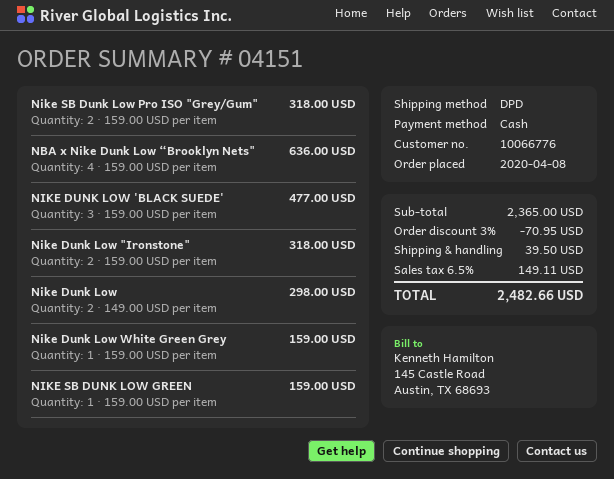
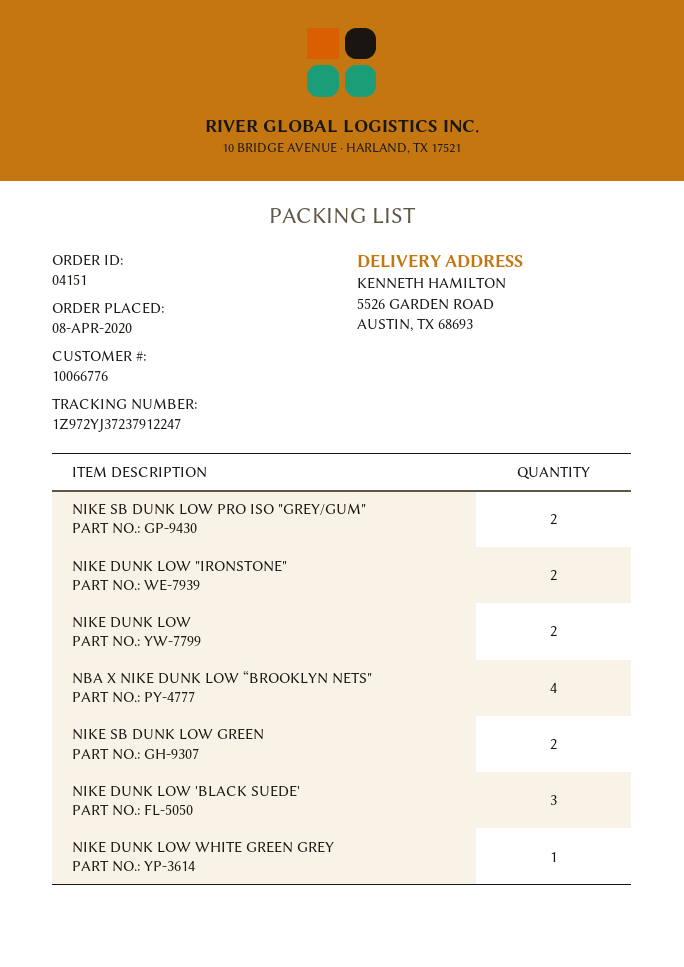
NIKE SB DUNK LOW GREEN: 1 -> 2

